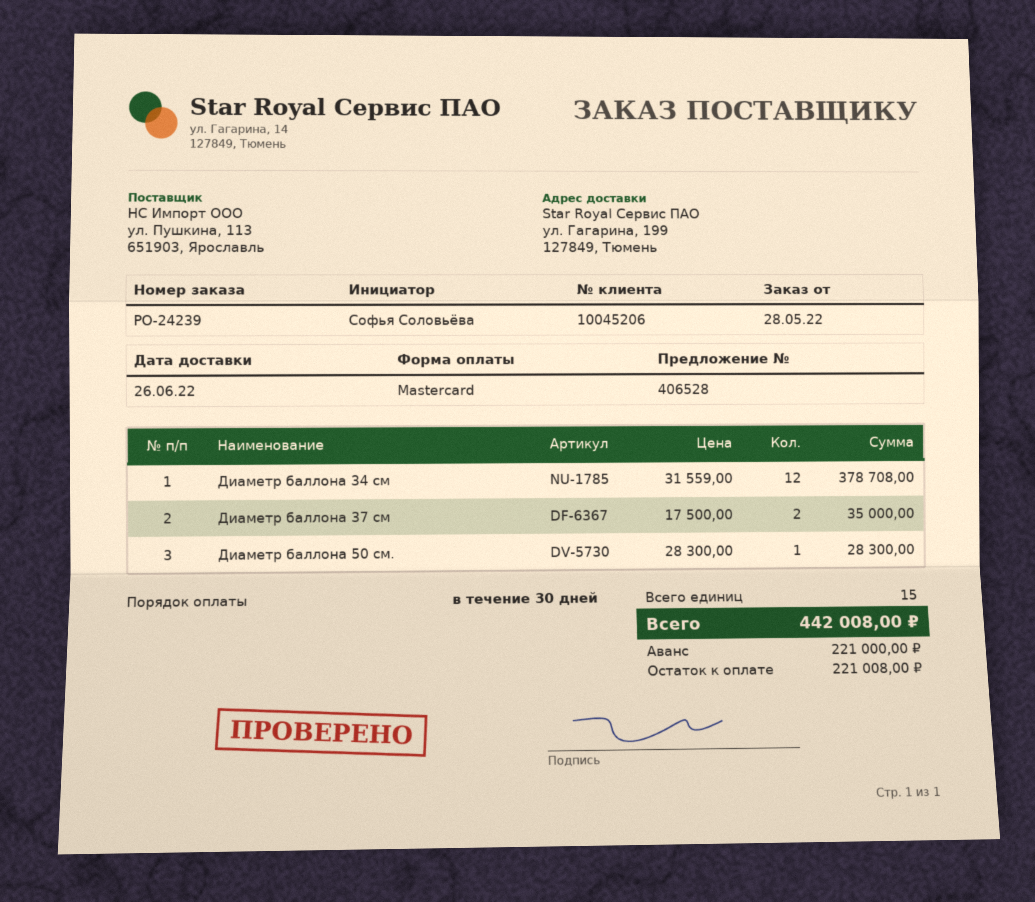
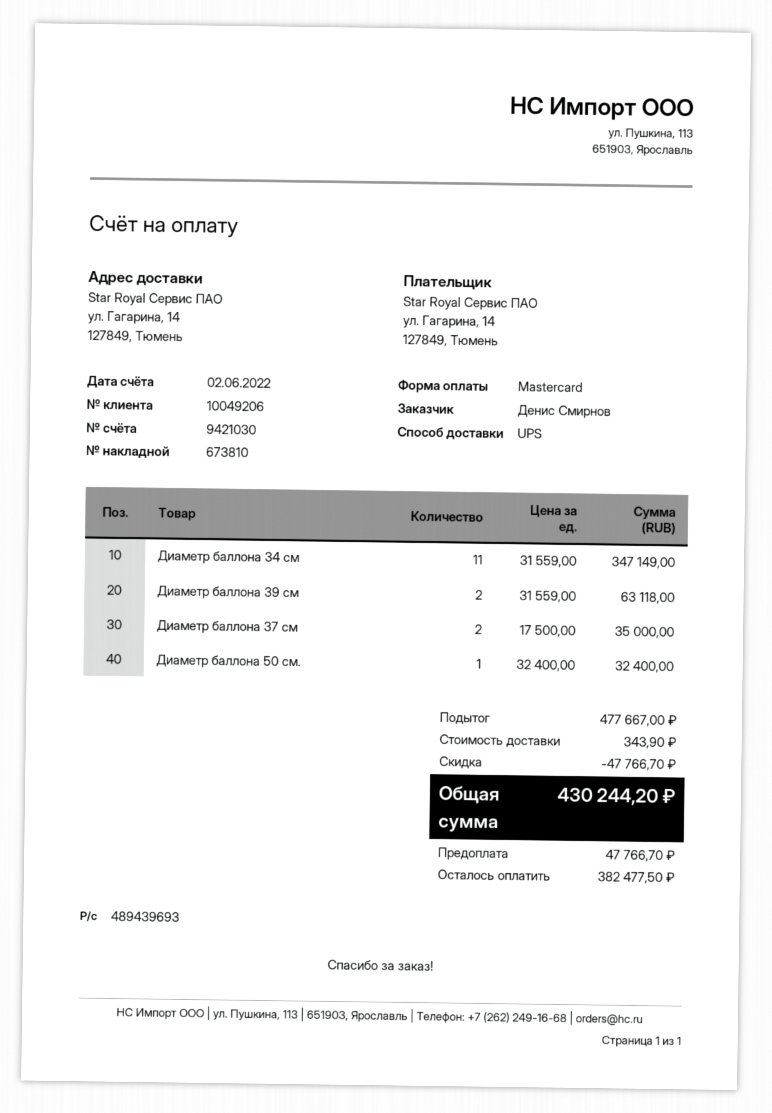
customer number: 10045206 -> 10049206
ordered by: Софья Соловьёва -> Денис Смирнов
ship to: ул. Гагарина, 199, 127849, Тюмень -> ул. Гагарина, 14, 127849, Тюмень
Диаметр баллона 34 см: 12 x 31559.00 = 378708.00 -> 11 x 31559.00 = 347149.00
Диаметр баллона 50 см.: 1 x 28300.00 = 28300.00 -> 1 x 32400.00 = 32400.00
Диаметр баллона 39 см: none -> 2 x 31559.00 = 63118.00
discount: none -> 47766.70
shipping: none -> 343.90
total: 442008.00 -> 430244.20
deposit: 221000.00 -> 47766.70
balance: 221008.00 -> 382477.50

